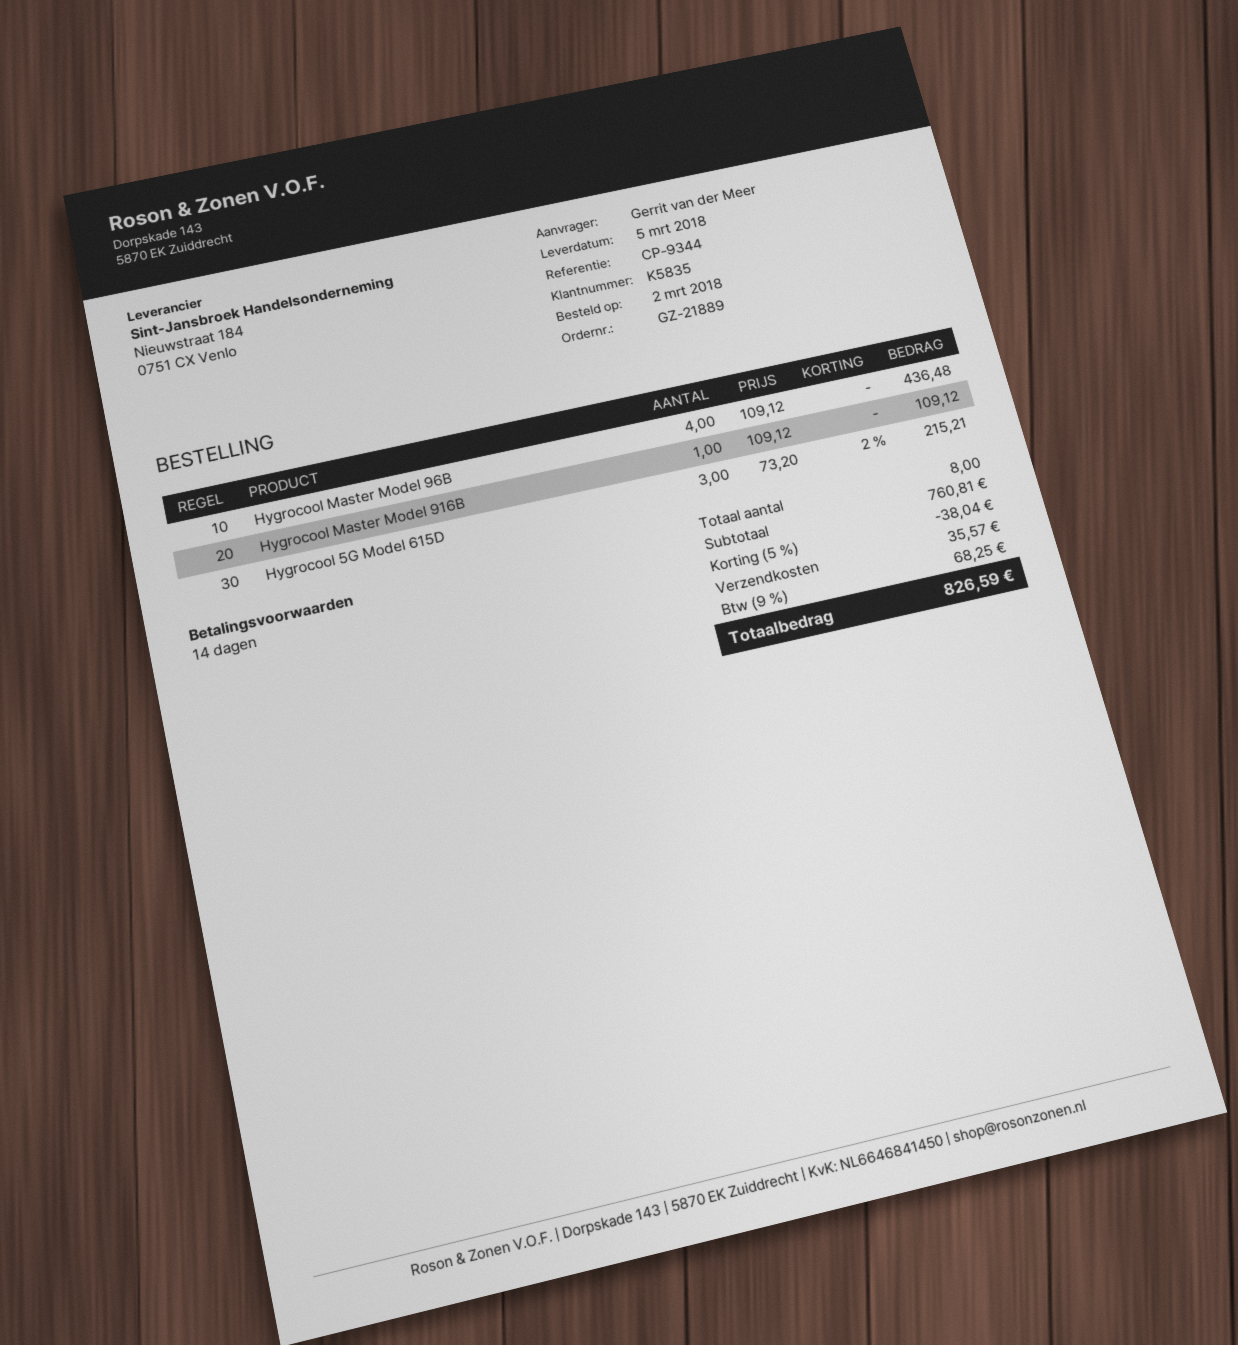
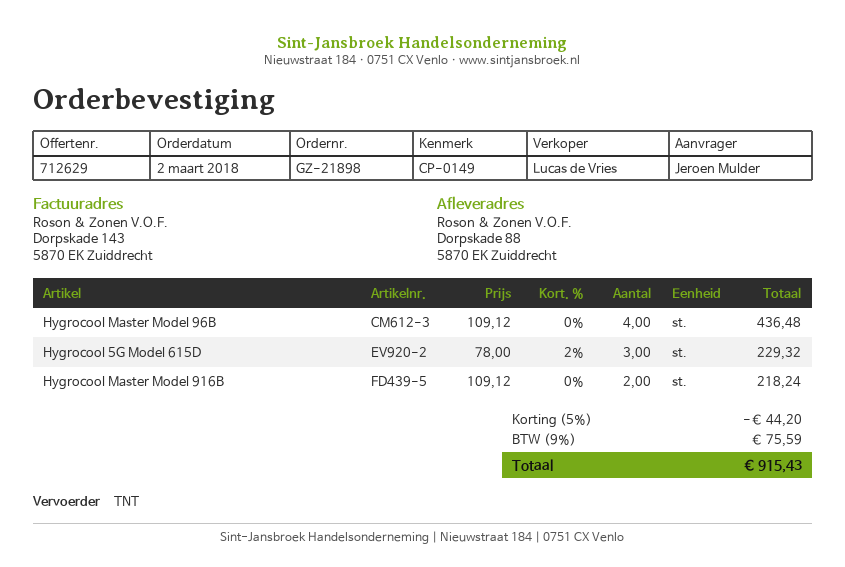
order number: GZ-21889 -> GZ-21898
reference: CP-9344 -> CP-0149
ordered by: Gerrit van der Meer -> Jeroen Mulder
Hygrocool Master Model 916B: 1 x 109.12 = 109.12 -> 2 x 109.12 = 218.24
Hygrocool 5G Model 615D: 3 x 73.20 - 2% = 215.21 -> 3 x 78.00 - 2% = 229.32
discount: 5% = 38.04 -> 5% = 44.20
shipping: 35.57 -> none
tax: 9% = 68.25 -> 9% = 75.59
total: 826.59 -> 915.43

